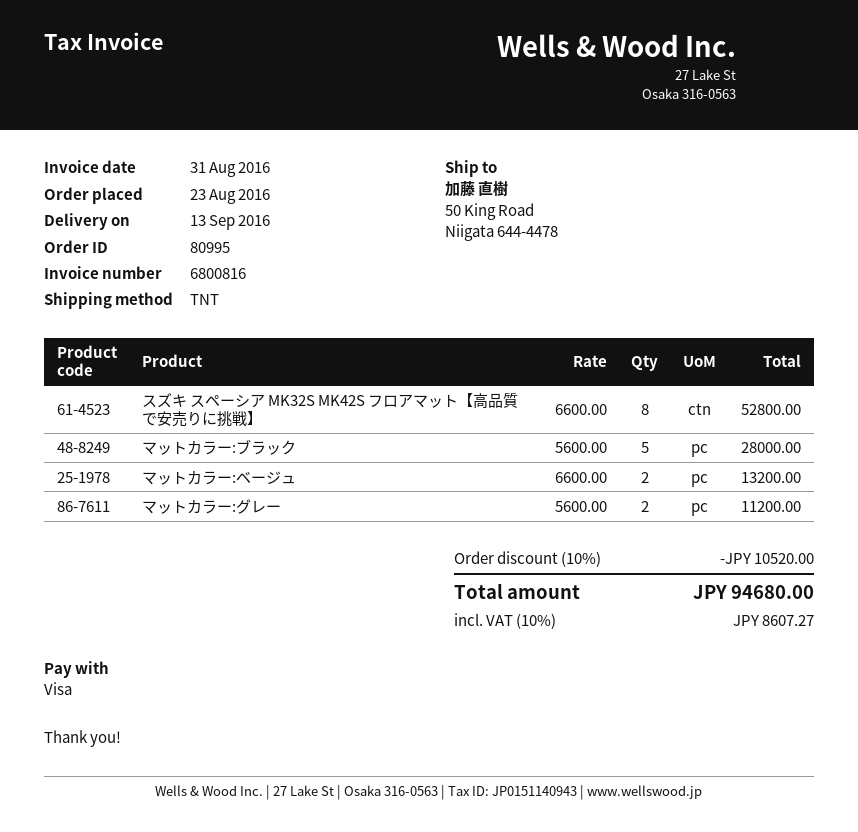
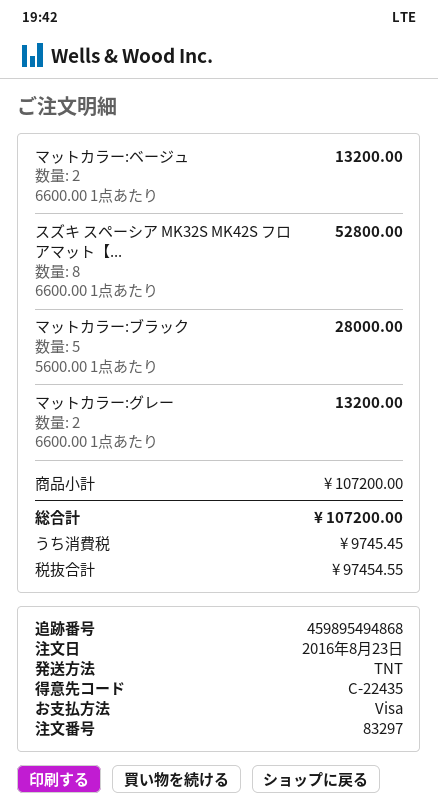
order number: 80995 -> 83297
マットカラー:グレー: 2 x 5600.00 = 11200.00 -> 2 x 6600.00 = 13200.00
discount: 10% = 10520.00 -> none
tax: 8607.27 -> 9745.45
total: 94680.00 -> 107200.00

